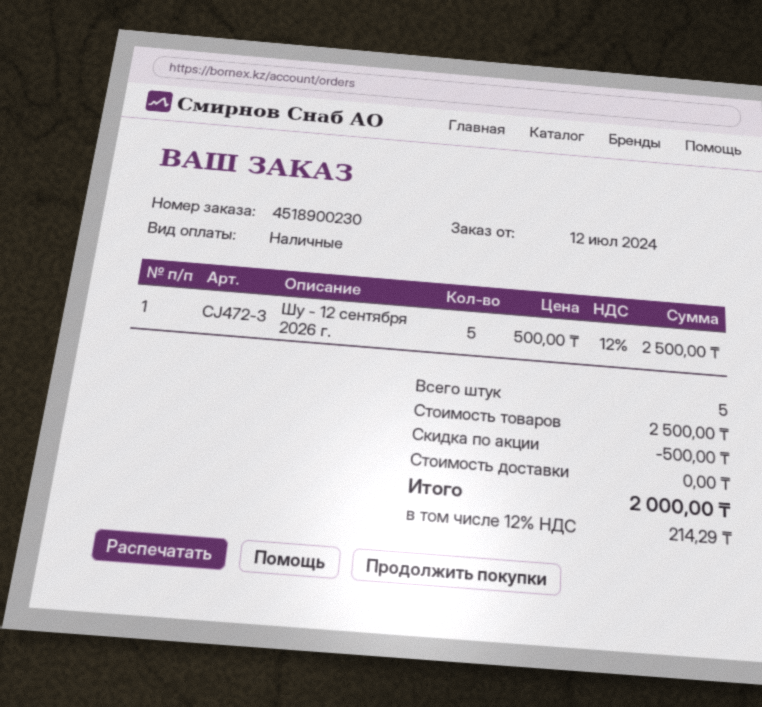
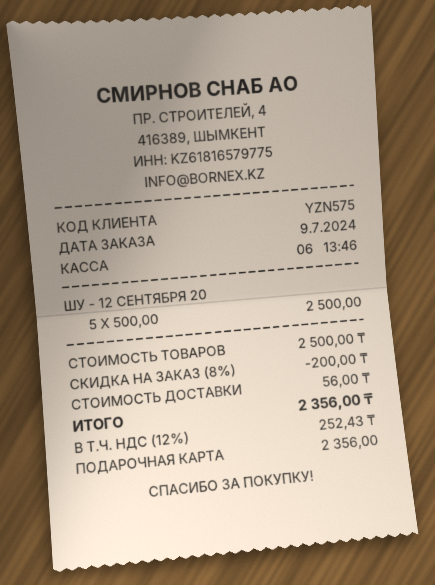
order date: 2024-07-12 -> 2024-07-09
payment method: cash -> gift card
discount: 500.00 -> 200.00
shipping: 0.00 -> 56.00
tax: 12% = 214.29 -> 12% = 252.43
total: 2000.00 -> 2356.00

